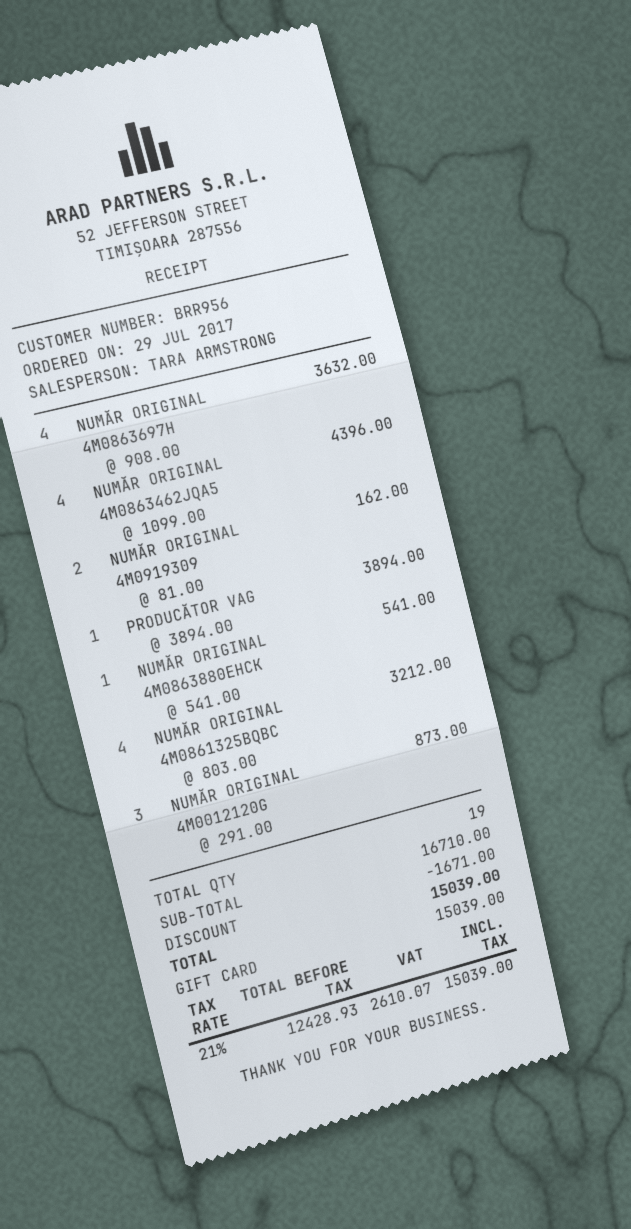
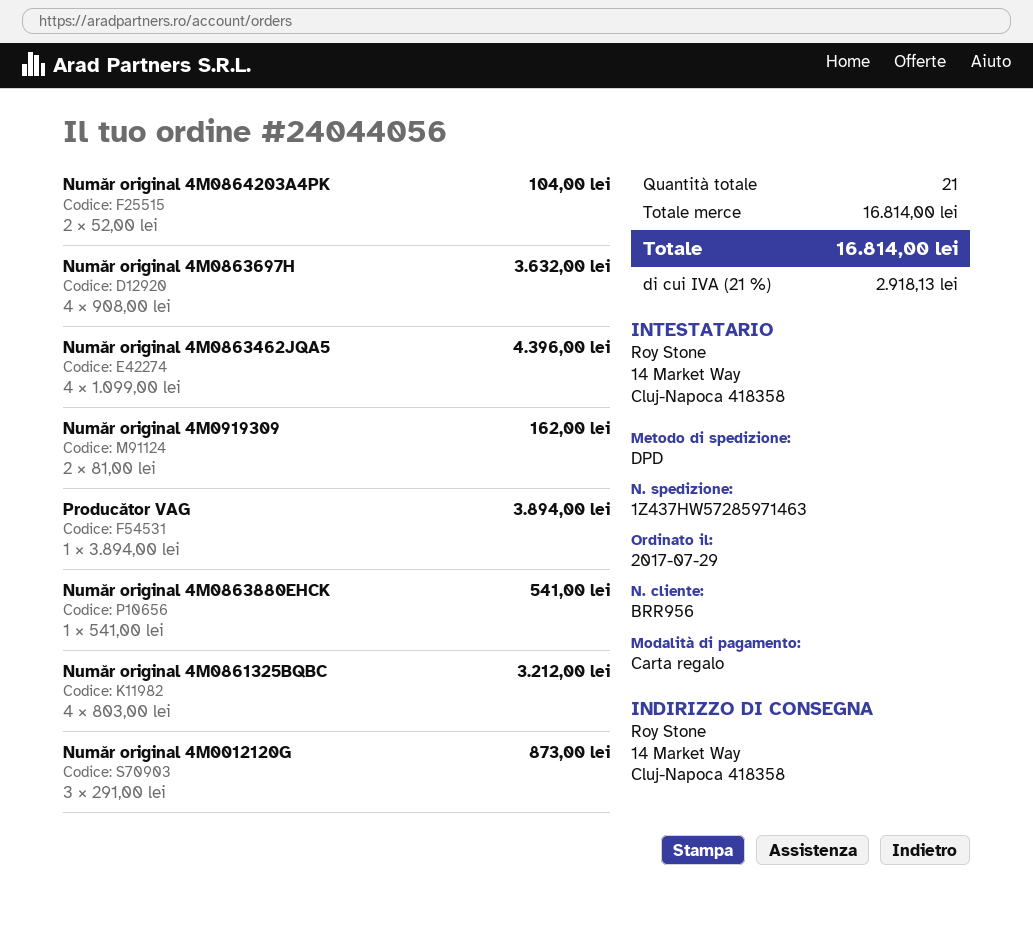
Număr original 4M0864203A4PK: none -> 2 x 52.00 = 104.00
total quantity: 19 -> 21
subtotal: 16710.00 -> 16814.00
discount: 1671.00 -> none
tax: 21% = 2610.07 -> 21% = 2918.13
total: 15039.00 -> 16814.00

